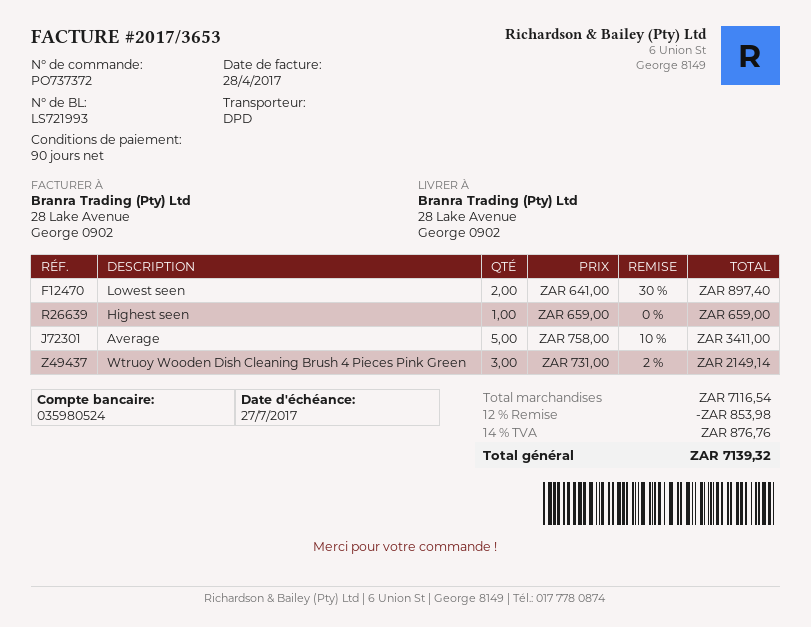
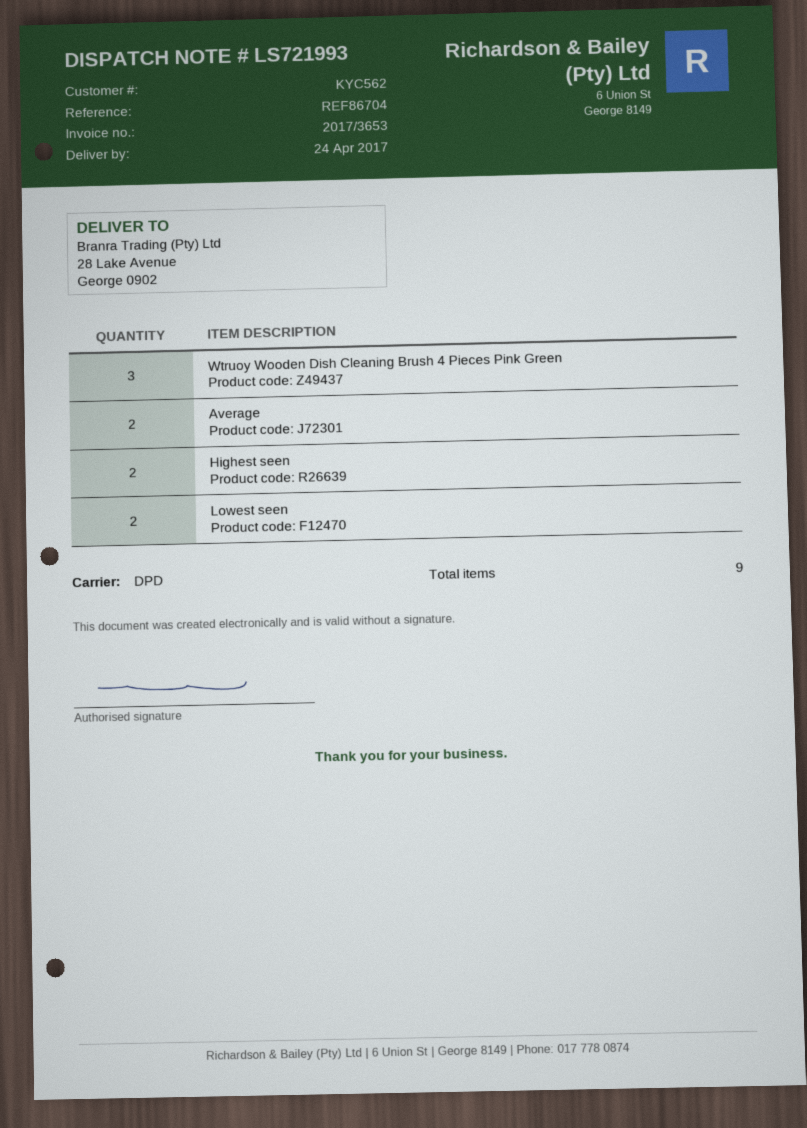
Highest seen: 1 -> 2
Average: 5 -> 2

